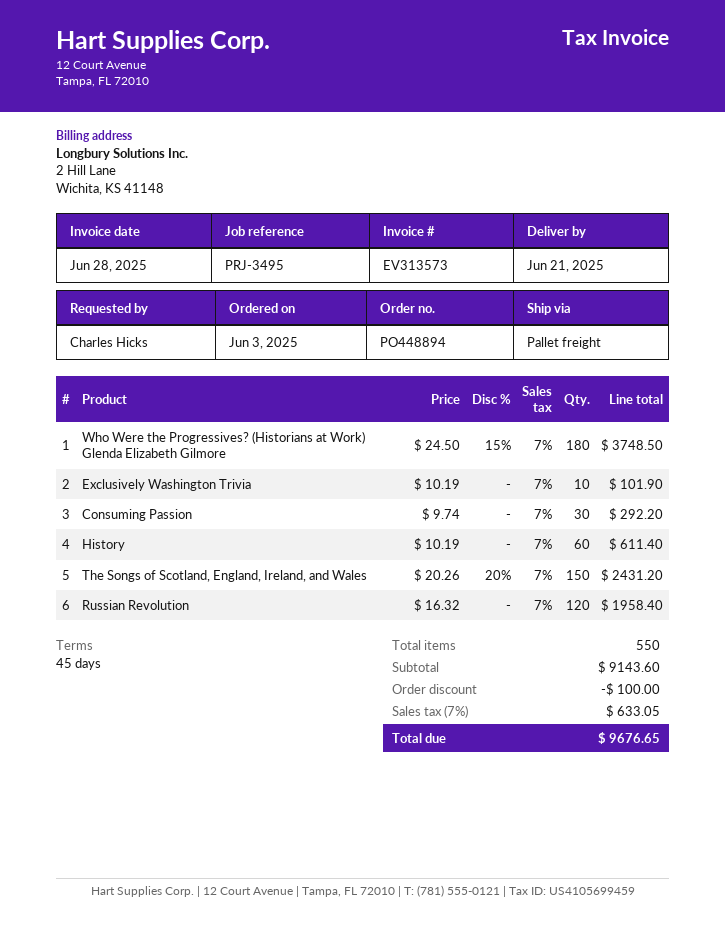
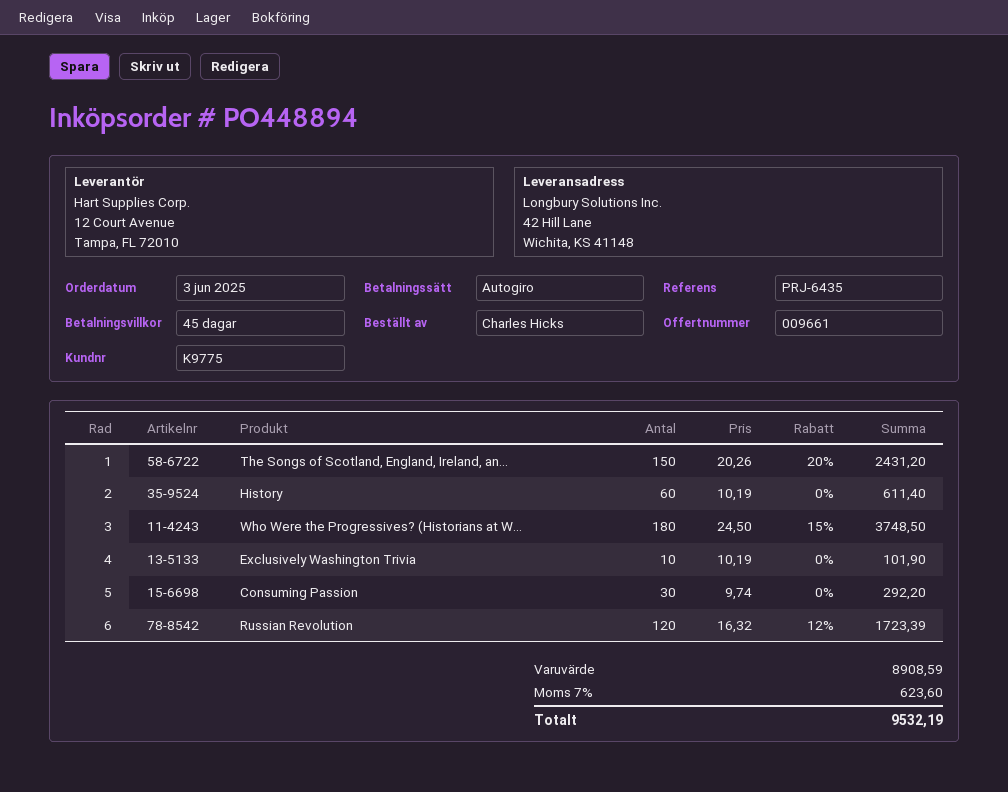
reference: PRJ-3495 -> PRJ-6435
Russian Revolution: 120 x 16.32 = 1958.40 -> 120 x 16.32 - 12% = 1723.39
subtotal: 9143.60 -> 8908.59
discount: 100.00 -> none
tax: 7% = 633.05 -> 7% = 623.60
total: 9676.65 -> 9532.19

